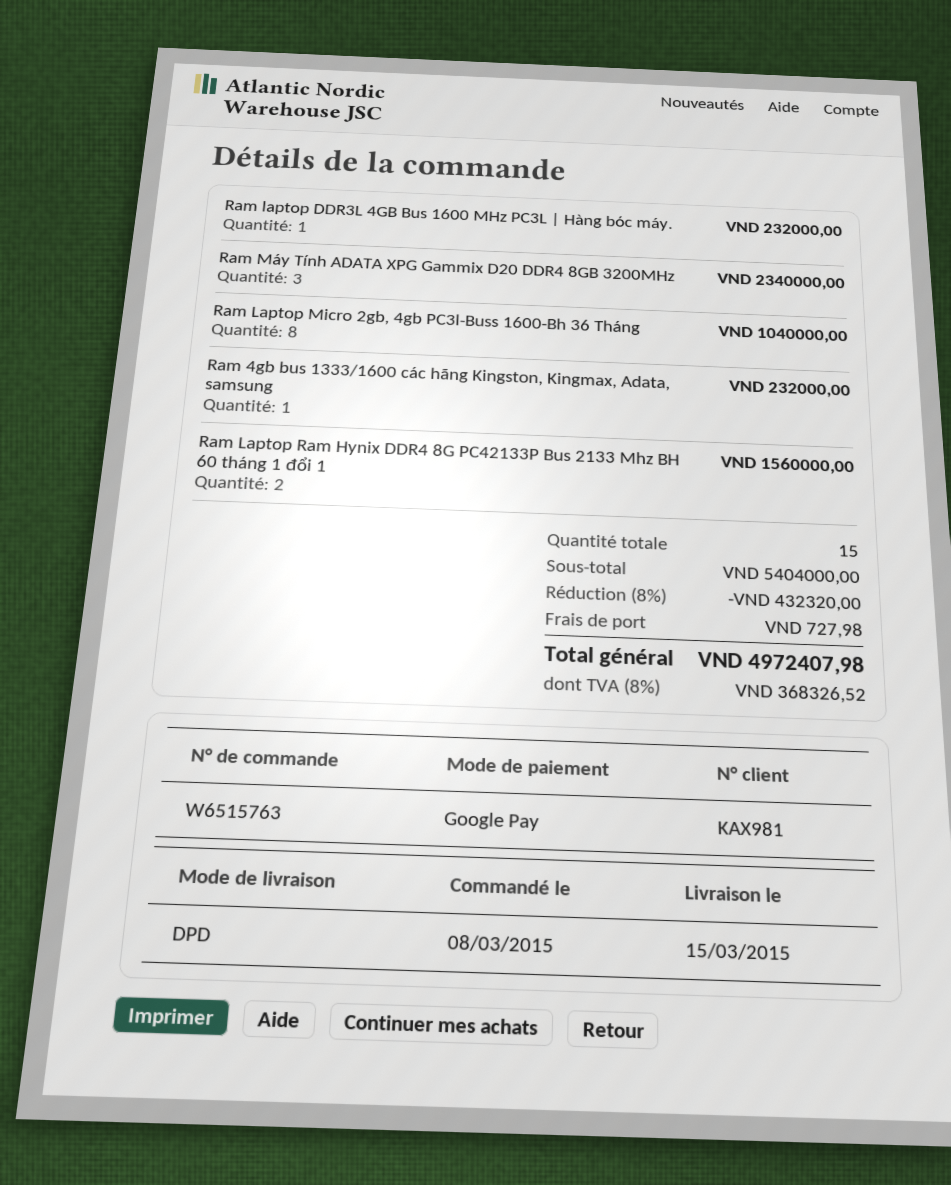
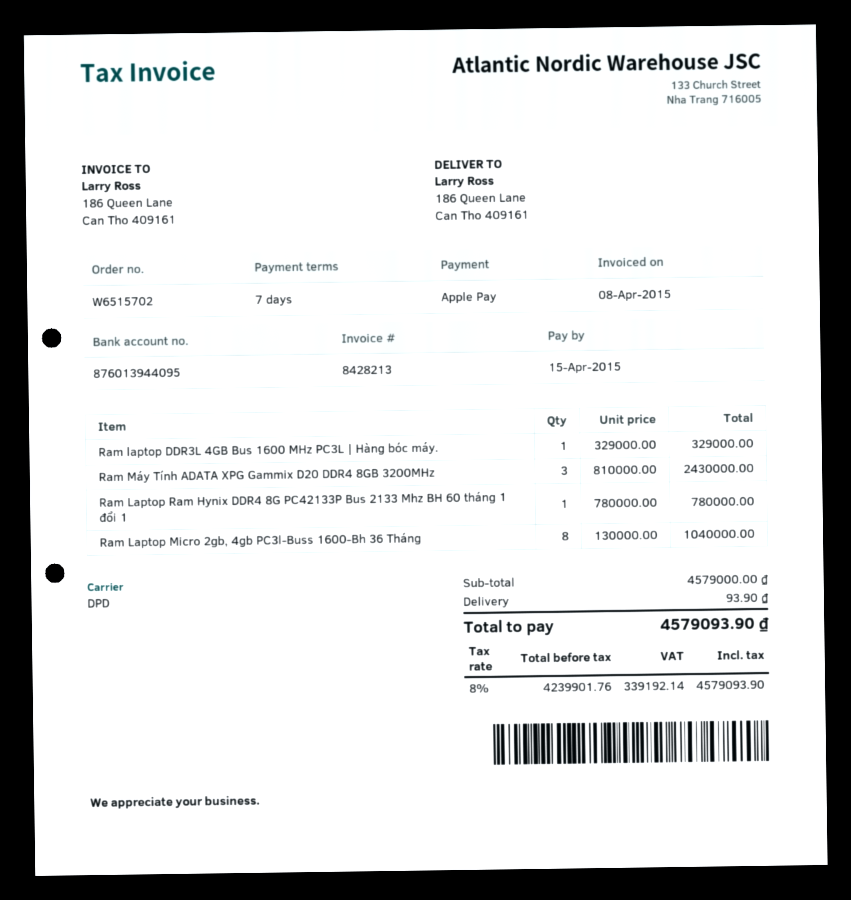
order number: W6515763 -> W6515702
payment method: Google Pay -> Apple Pay
Ram laptop DDR3L 4GB Bus 1600 MHz PC3L | Hàng bóc máy.: 1 for 232000.00 -> 1 for 329000.00
Ram Máy Tính ADATA XPG Gammix D20 DDR4 8GB 3200MHz: 3 for 2340000.00 -> 3 for 2430000.00
Ram 4gb bus 1333/1600 các hãng Kingston, Kingmax, Adata, samsung: 1 for 232000.00 -> none
Ram Laptop Ram Hynix DDR4 8G PC42133P Bus 2133 Mhz BH 60 tháng 1 đổi 1: 2 for 1560000.00 -> 1 for 780000.00
subtotal: 5404000.00 -> 4579000.00
discount: 8% = 432320.00 -> none
shipping: 727.98 -> 93.90
tax: 8% = 368326.52 -> 8% = 339192.14
total: 4972407.98 -> 4579093.90

